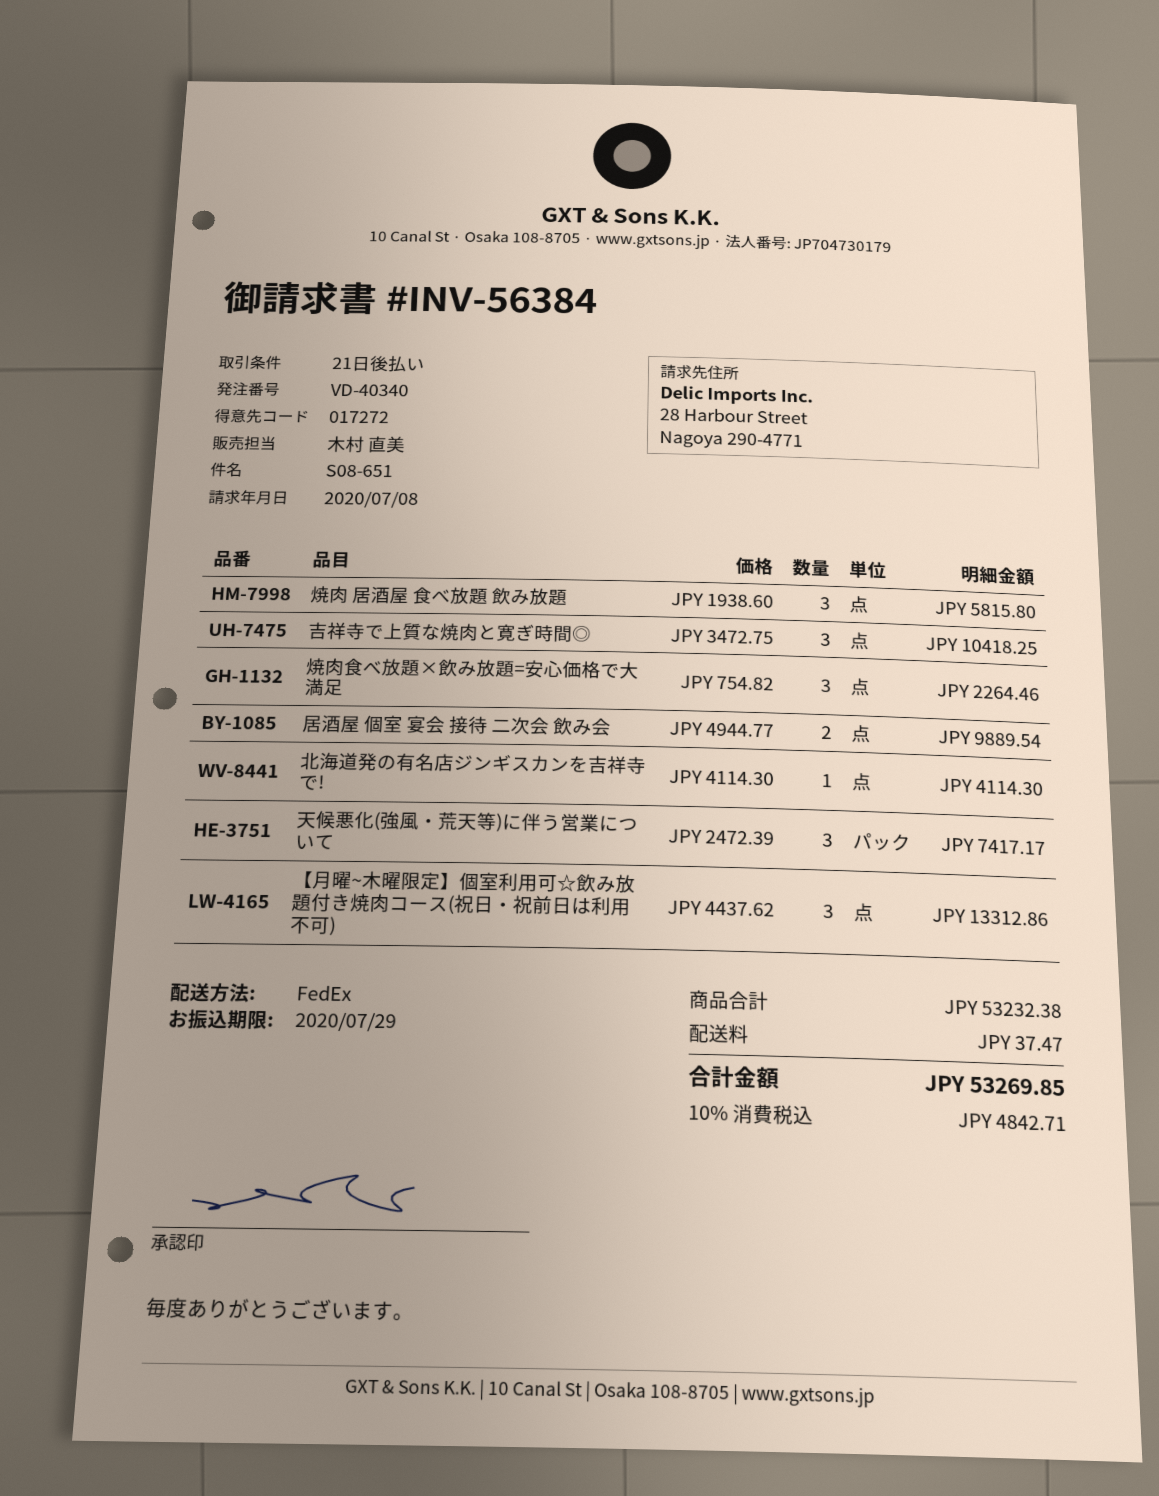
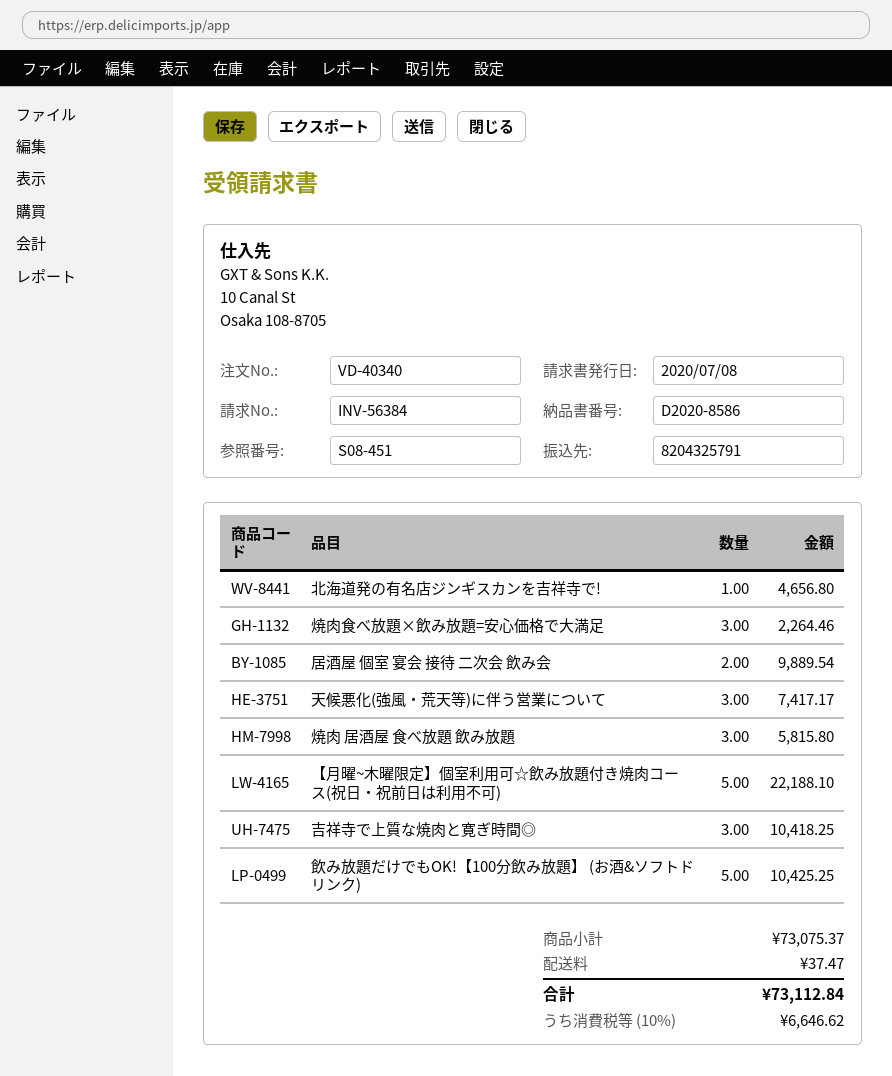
reference: S08-651 -> S08-451
北海道発の有名店ジンギスカンを吉祥寺で!: 1 for 4114.30 -> 1 for 4656.80
【月曜~木曜限定】個室利用可☆飲み放題付き焼肉コース(祝日・祝前日は利用不可): 3 for 13312.86 -> 5 for 22188.10
飲み放題だけでもOK!【100分飲み放題】 (お酒&ソフトドリンク): none -> 5 for 10425.25
subtotal: 53232.38 -> 73075.37
tax: 10% = 4842.71 -> 10% = 6646.62
total: 53269.85 -> 73112.84

